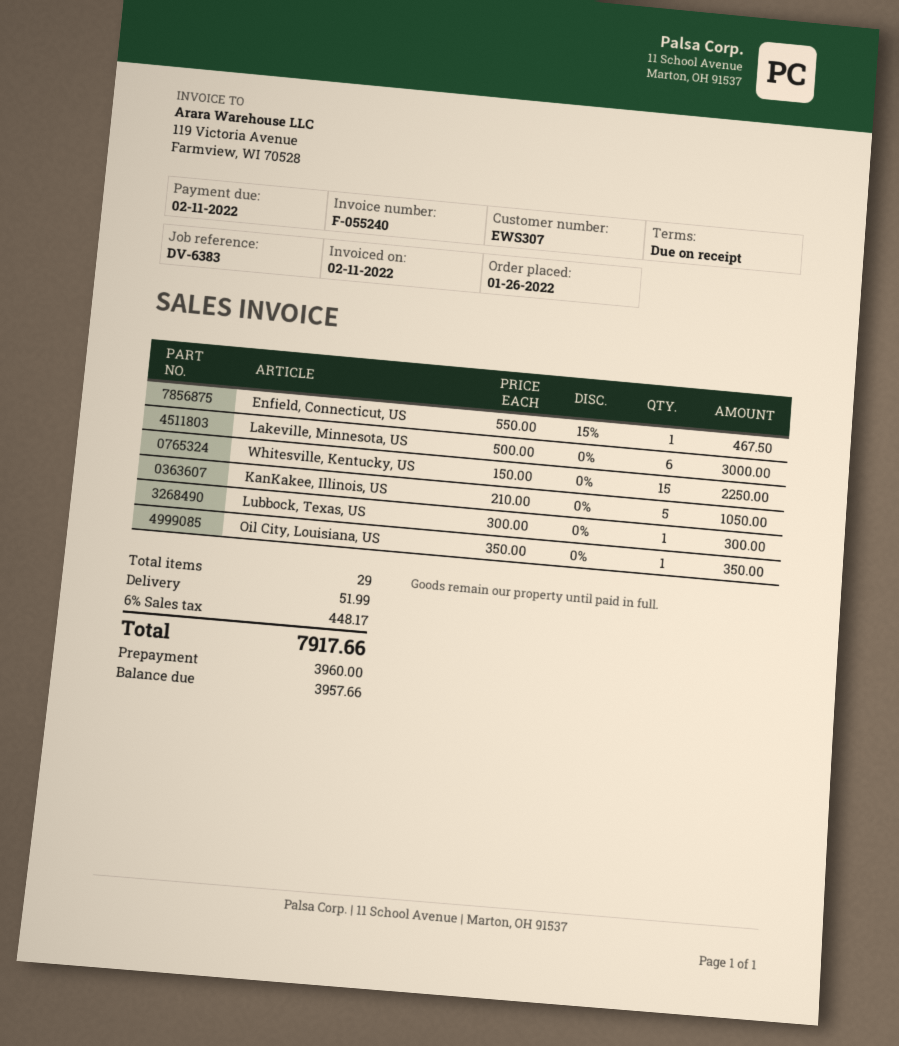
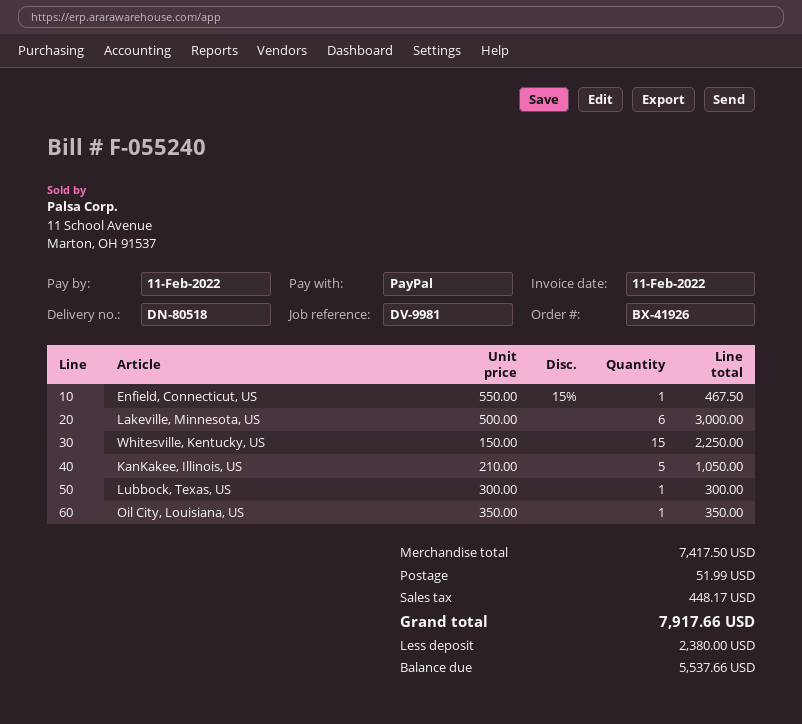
reference: DV-6383 -> DV-9981
deposit: 3960.00 -> 2380.00
balance: 3957.66 -> 5537.66

